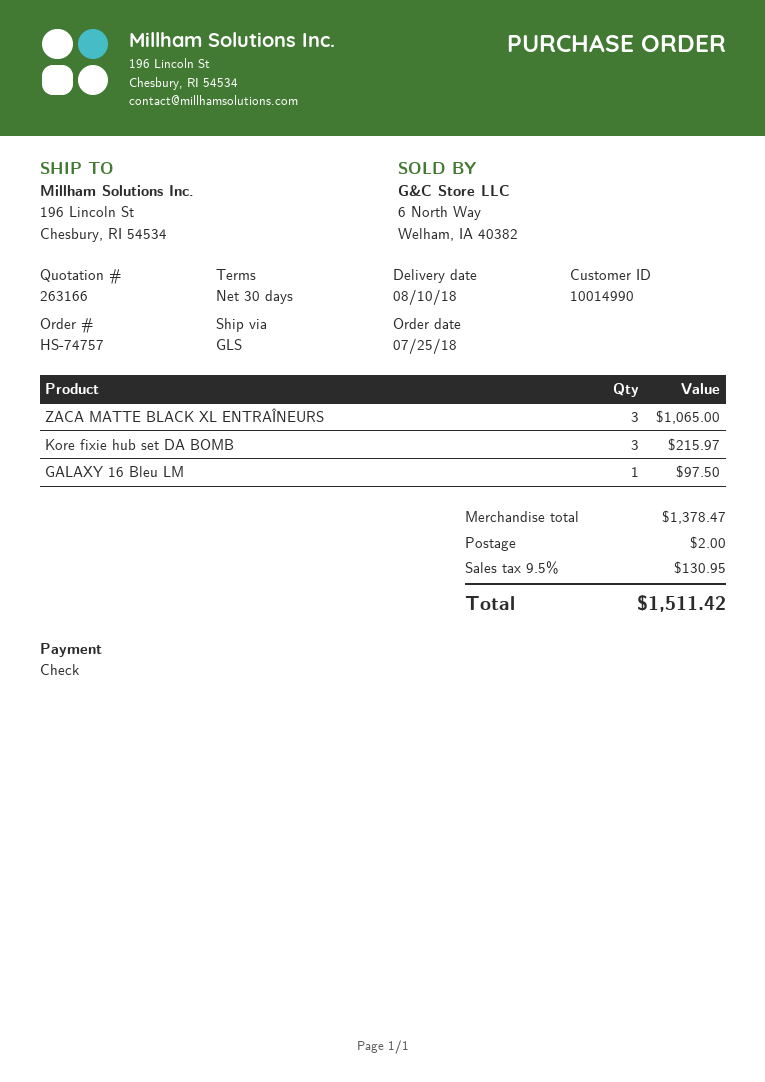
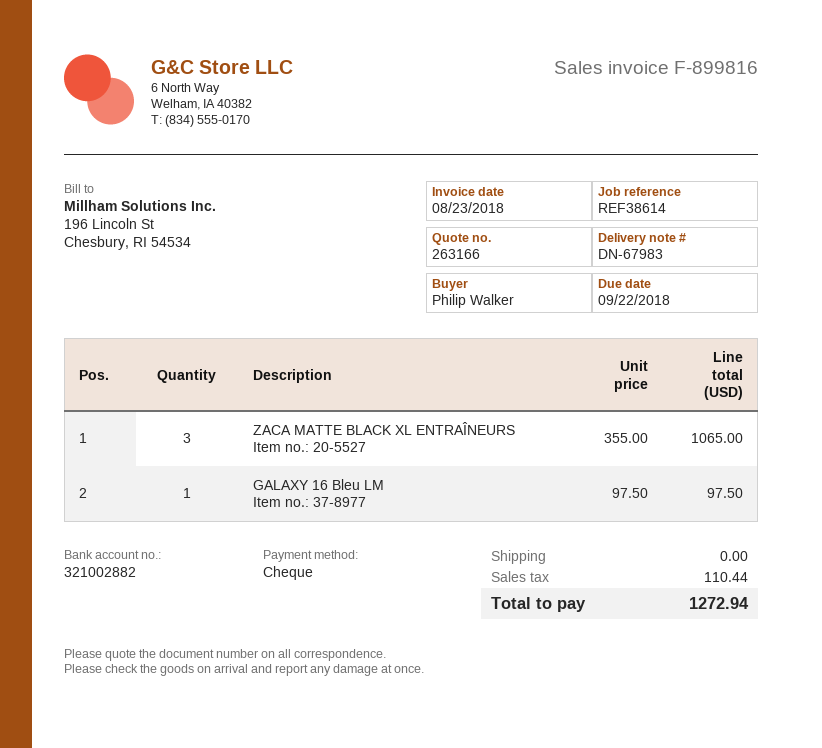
Kore fixie hub set DA BOMB: 3 for 215.97 -> none
shipping: 2.00 -> 0.00
tax: 130.95 -> 110.44
total: 1511.42 -> 1272.94

